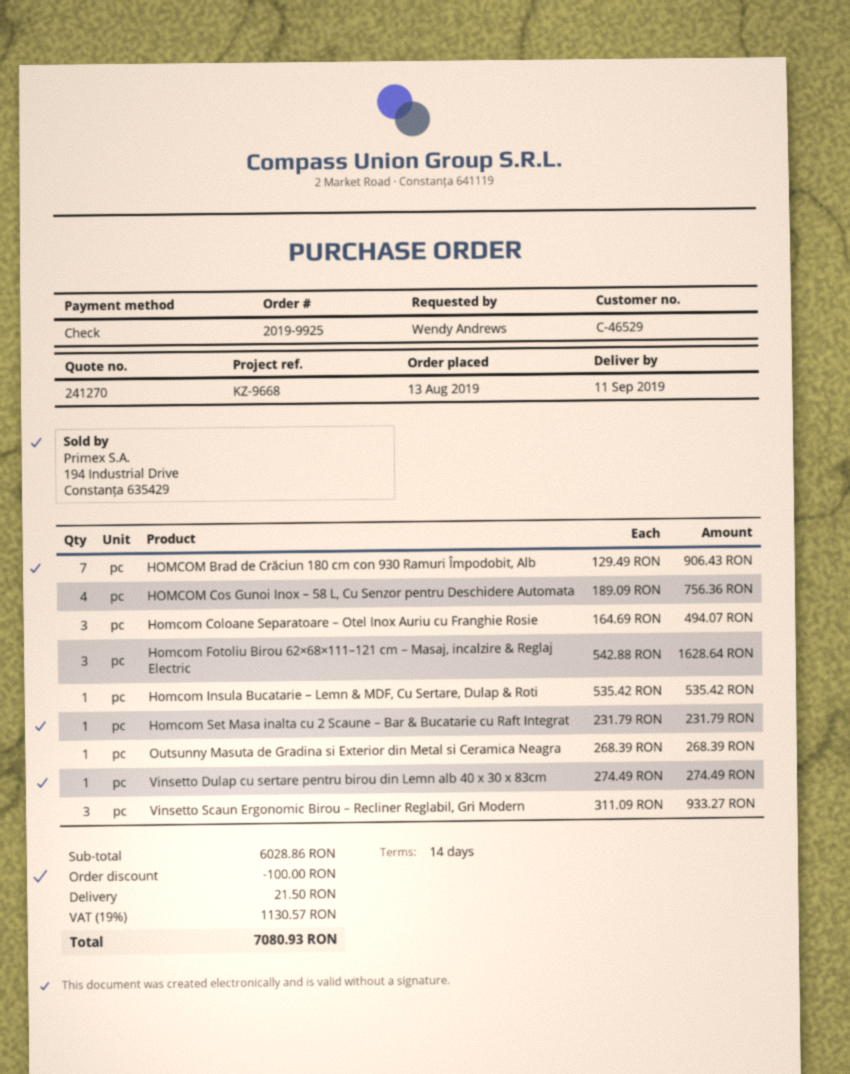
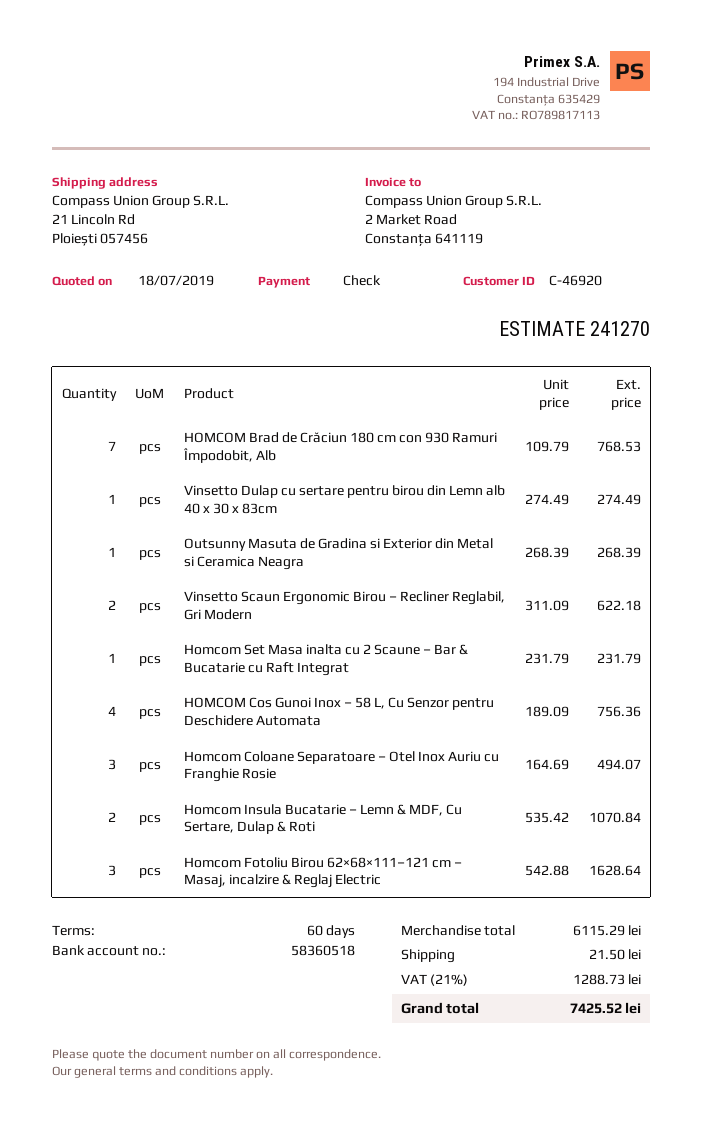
payment terms: 14 days -> 60 days
customer number: C-46529 -> C-46920
HOMCOM Brad de Crăciun 180 cm con 930 Ramuri Împodobit, Alb: 7 x 129.49 = 906.43 -> 7 x 109.79 = 768.53
Homcom Insula Bucatarie – Lemn & MDF, Cu Sertare, Dulap & Roti: 1 x 535.42 = 535.42 -> 2 x 535.42 = 1070.84
Vinsetto Scaun Ergonomic Birou – Recliner Reglabil, Gri Modern: 3 x 311.09 = 933.27 -> 2 x 311.09 = 622.18
subtotal: 6028.86 -> 6115.29
discount: 100.00 -> none
tax: 19% = 1130.57 -> 21% = 1288.73
total: 7080.93 -> 7425.52

